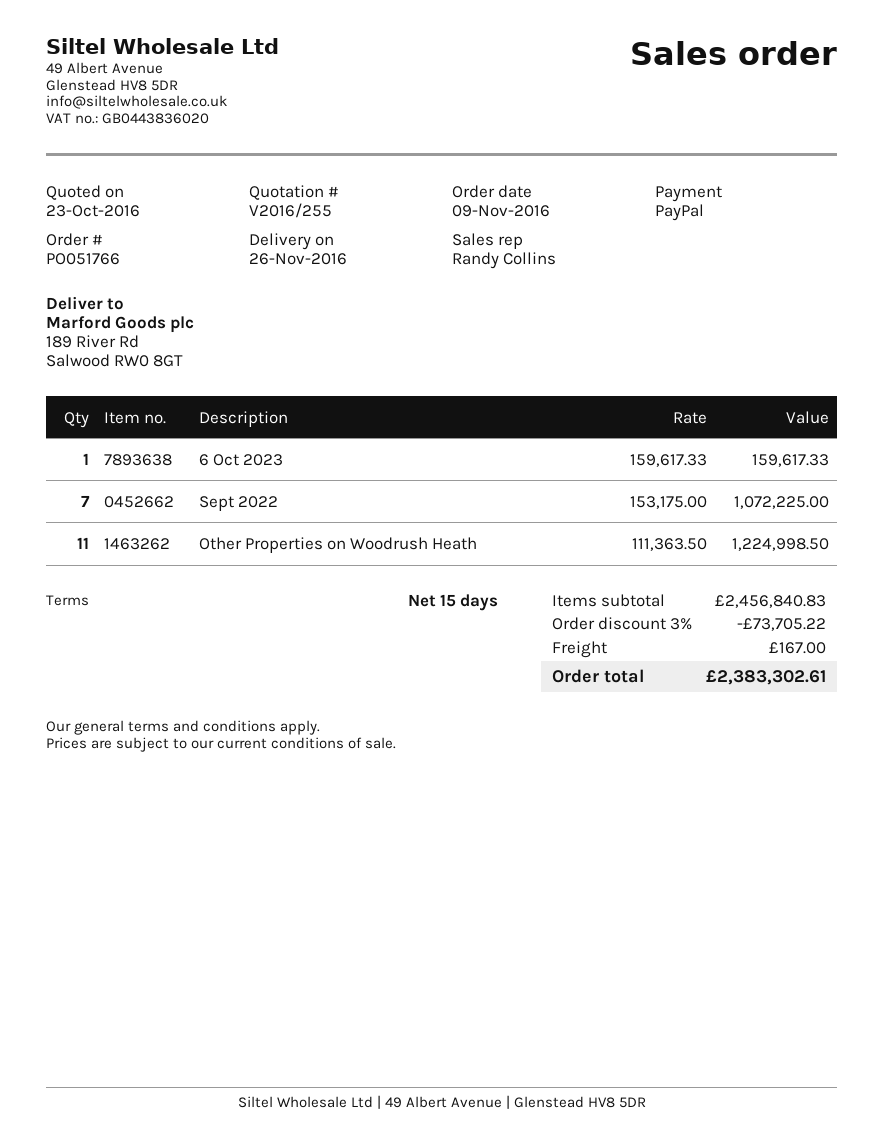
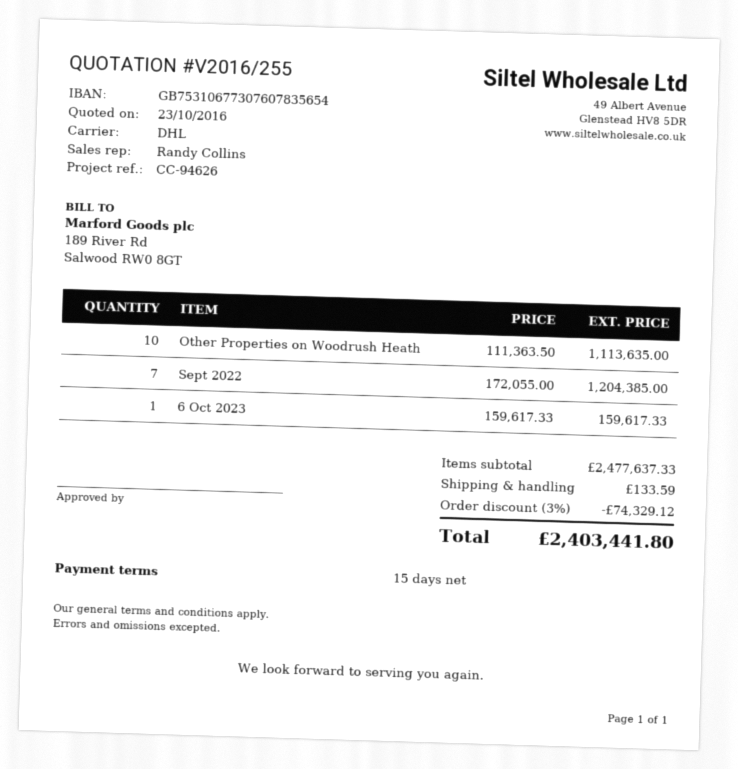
Sept 2022: 7 x 153175.00 = 1072225.00 -> 7 x 172055.00 = 1204385.00
Other Properties on Woodrush Heath: 11 x 111363.50 = 1224998.50 -> 10 x 111363.50 = 1113635.00
subtotal: 2456840.83 -> 2477637.33
discount: 3% = 73705.22 -> 3% = 74329.12
shipping: 167.00 -> 133.59
total: 2383302.61 -> 2403441.80

